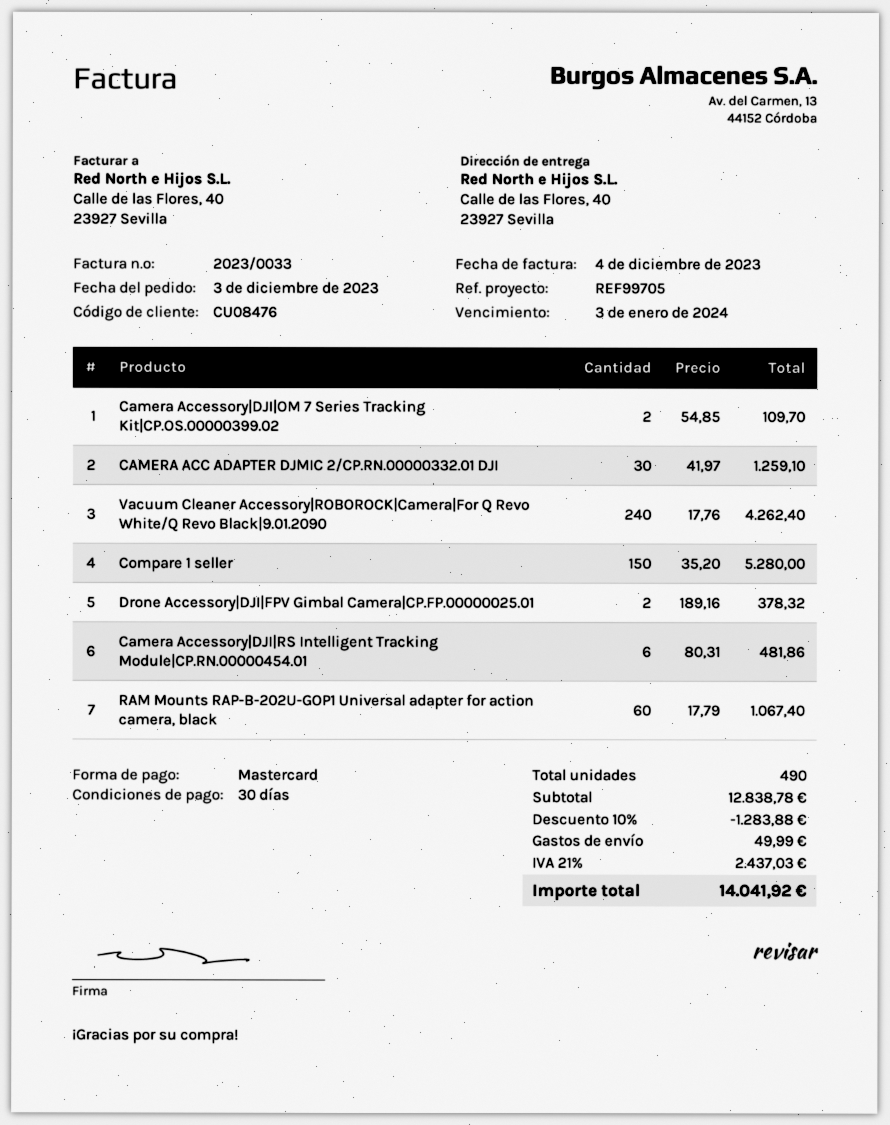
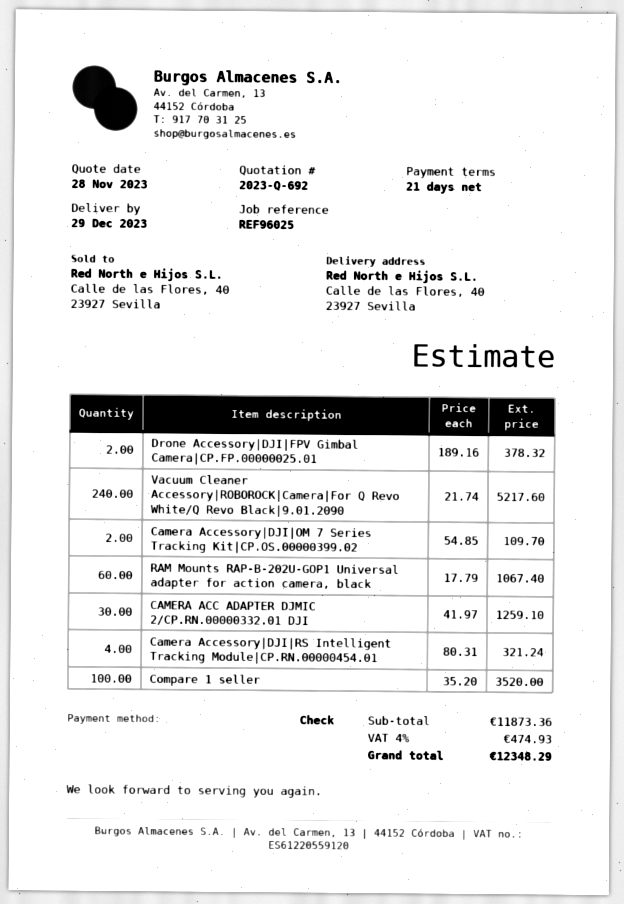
payment terms: 30 days -> 21 days
reference: REF99705 -> REF96025
payment method: Mastercard -> cheque
Vacuum Cleaner Accessory|ROBOROCK|Camera|For Q Revo White/Q Revo Black|9.01.2090: 240 x 17.76 = 4262.40 -> 240 x 21.74 = 5217.60
Compare 1 seller: 150 x 35.20 = 5280.00 -> 100 x 35.20 = 3520.00
Camera Accessory|DJI|RS Intelligent Tracking Module|CP.RN.00000454.01: 6 x 80.31 = 481.86 -> 4 x 80.31 = 321.24
subtotal: 12838.78 -> 11873.36
discount: 10% = 1283.88 -> none
shipping: 49.99 -> none
tax: 21% = 2437.03 -> 4% = 474.93
total: 14041.92 -> 12348.29

